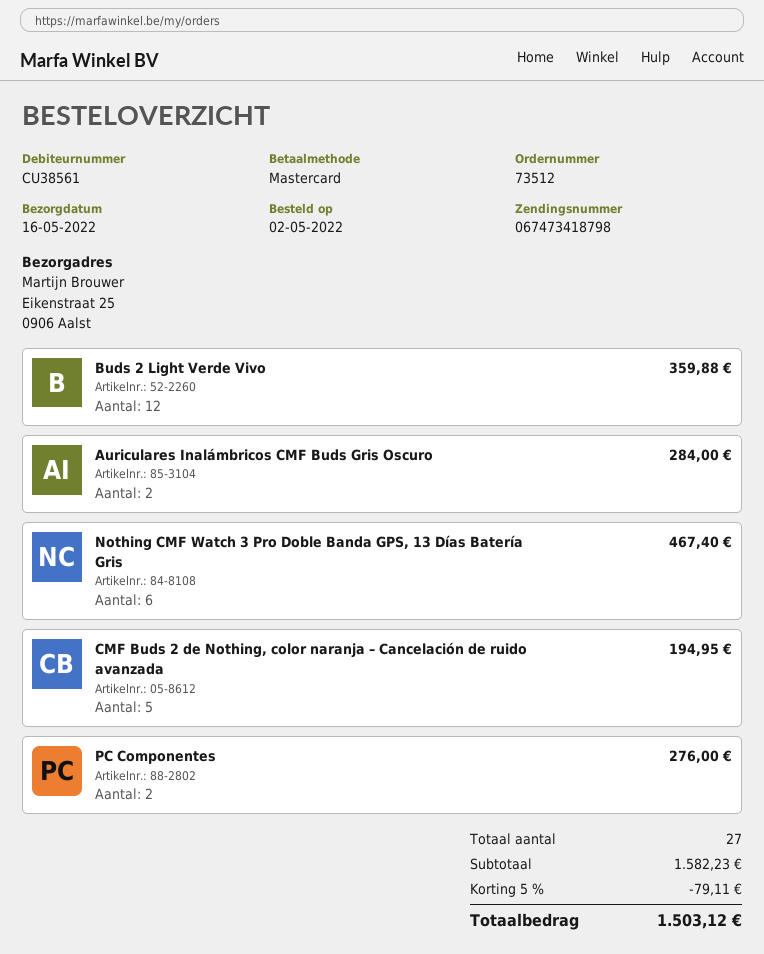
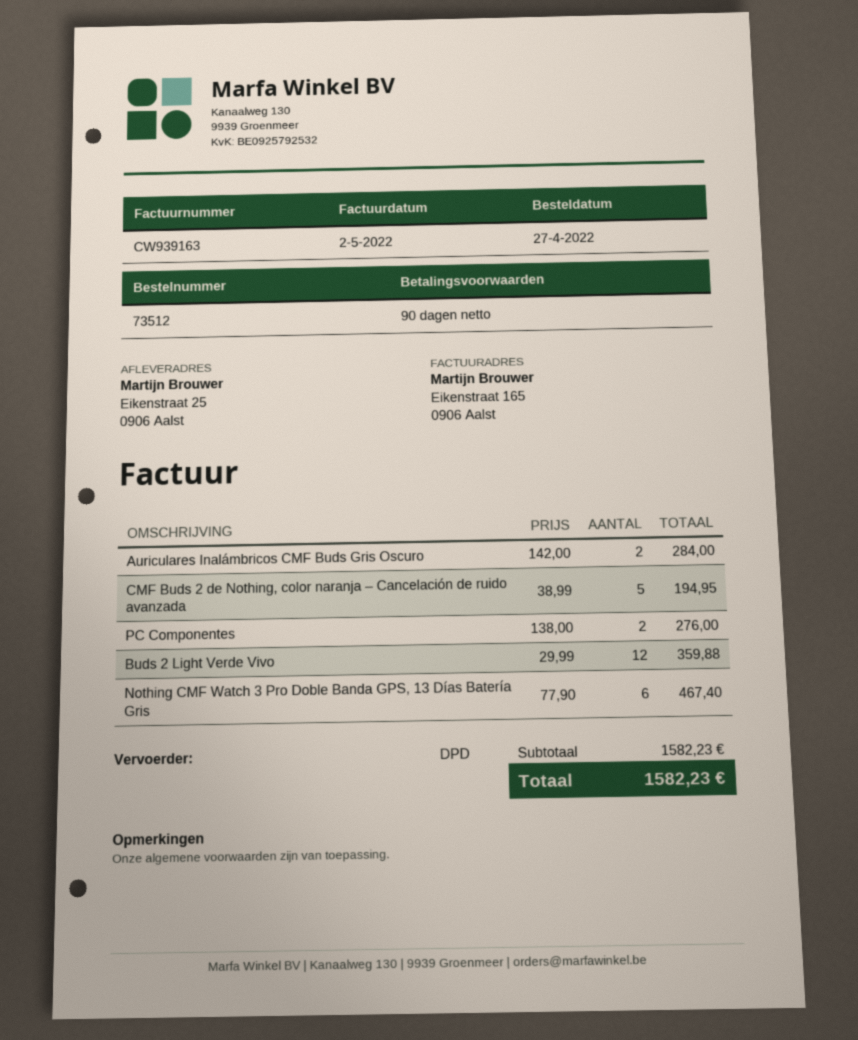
order date: 2022-05-02 -> 2022-04-27
discount: 5% = 79.11 -> none
total: 1503.12 -> 1582.23

